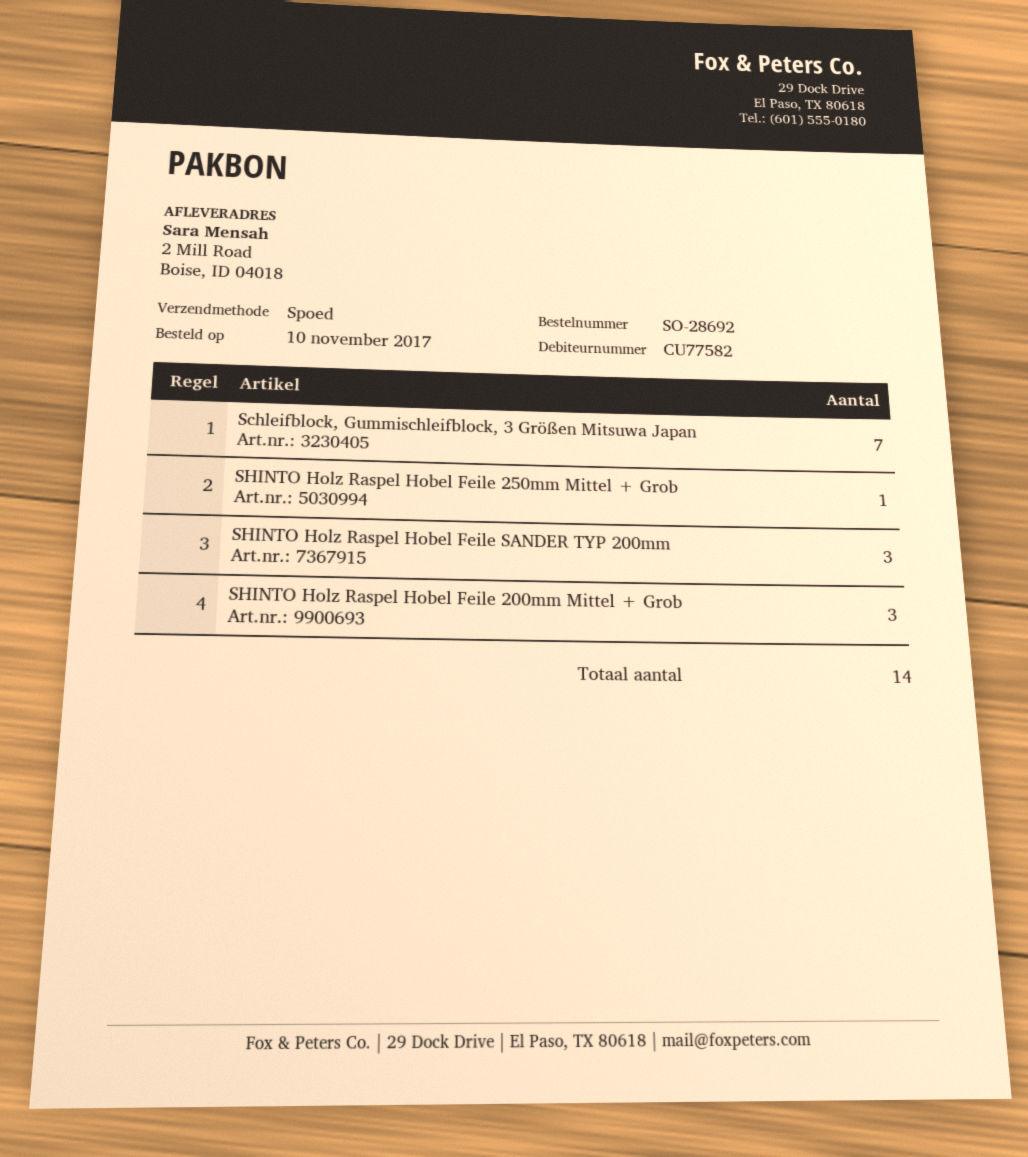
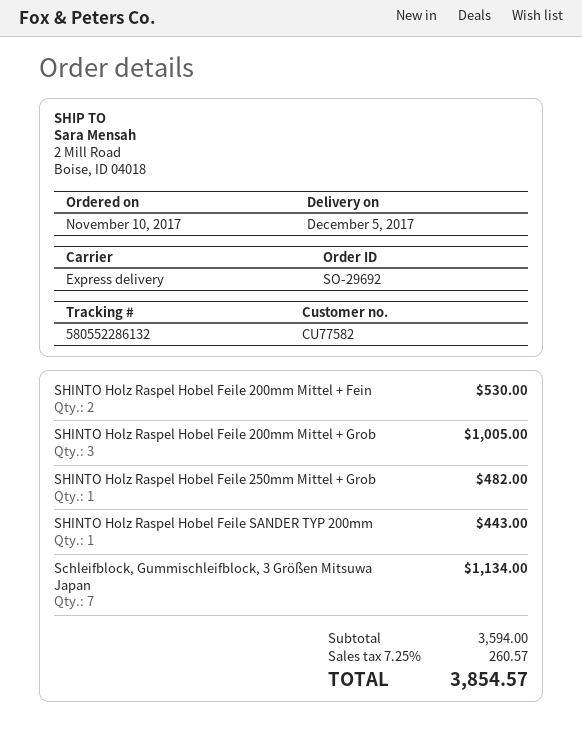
order number: SO-28692 -> SO-29692
SHINTO Holz Raspel Hobel Feile SANDER TYP 200mm: 3 -> 1
SHINTO Holz Raspel Hobel Feile 200mm Mittel + Fein: none -> 2

